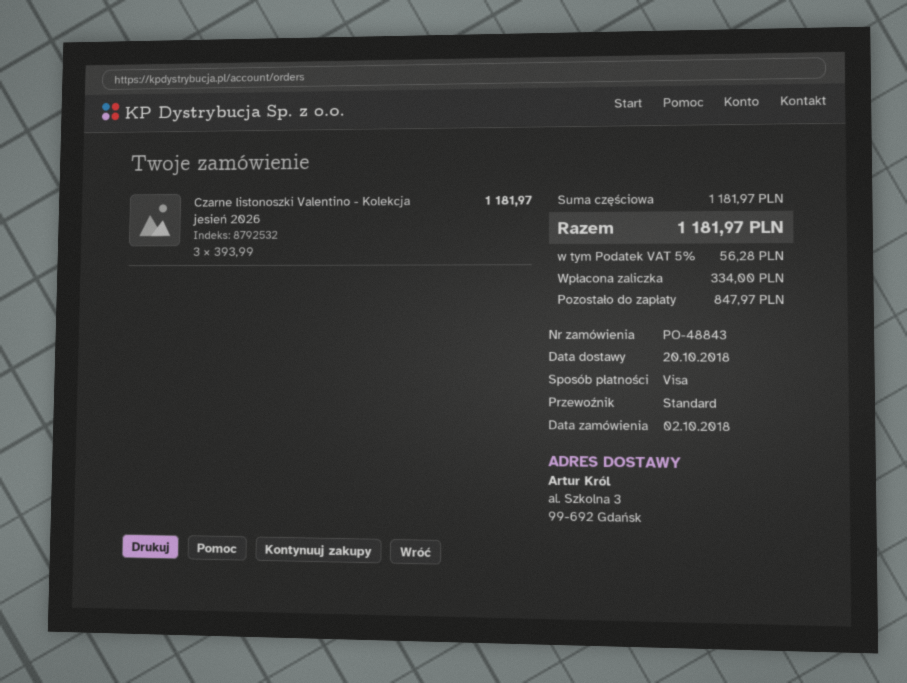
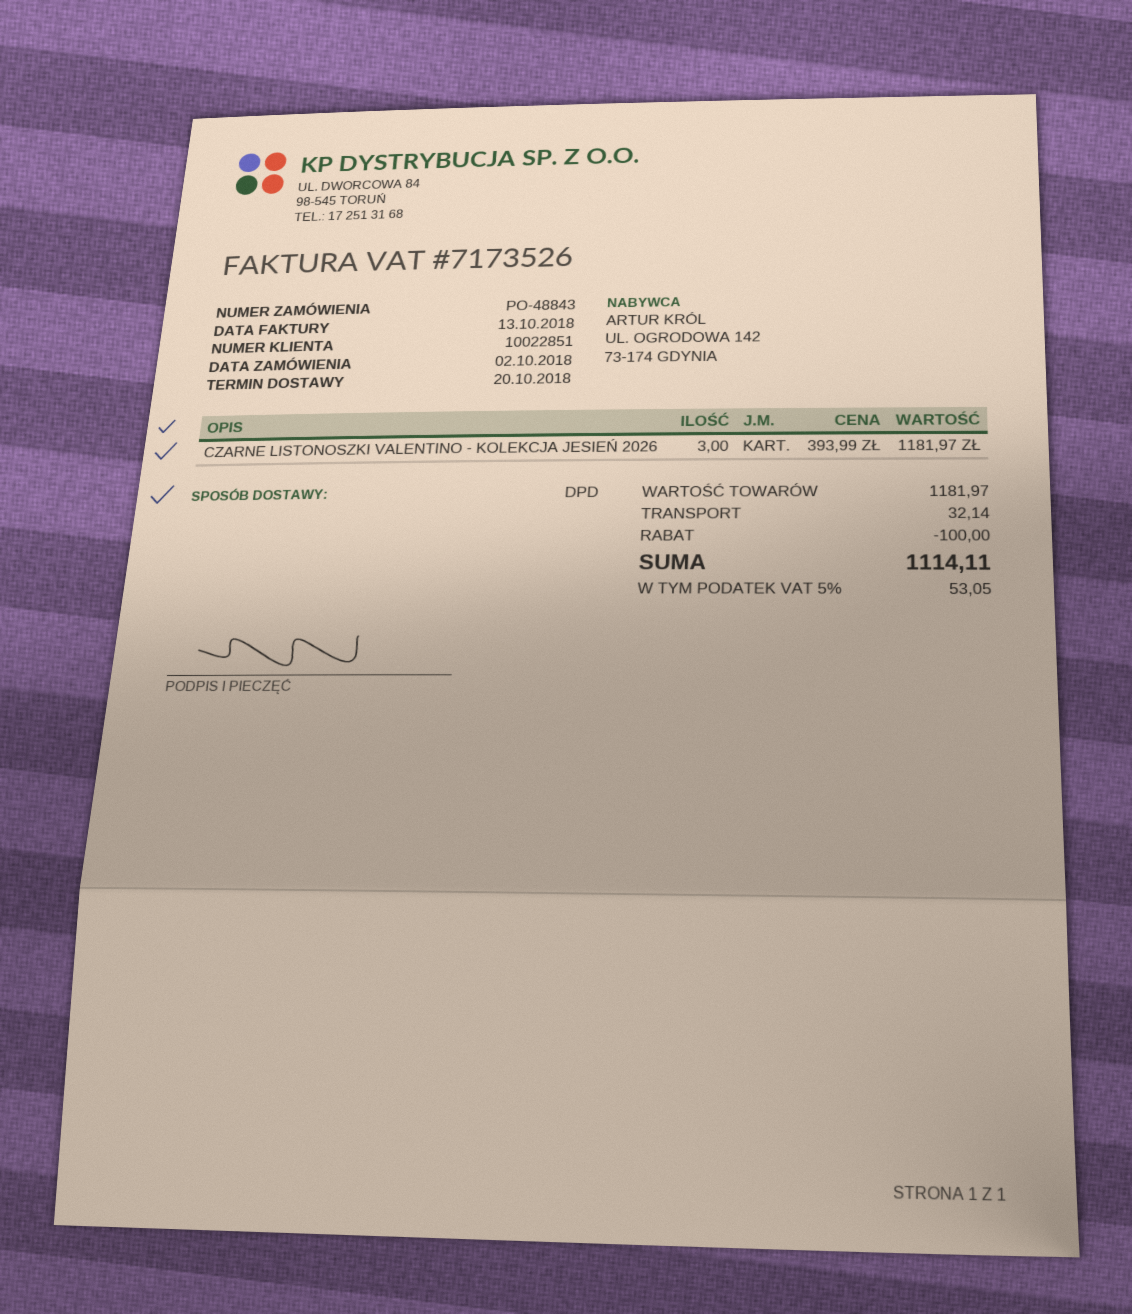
shipping method: standard -> DPD
discount: none -> 100.00
shipping: none -> 32.14
tax: 5% = 56.28 -> 5% = 53.05
total: 1181.97 -> 1114.11

